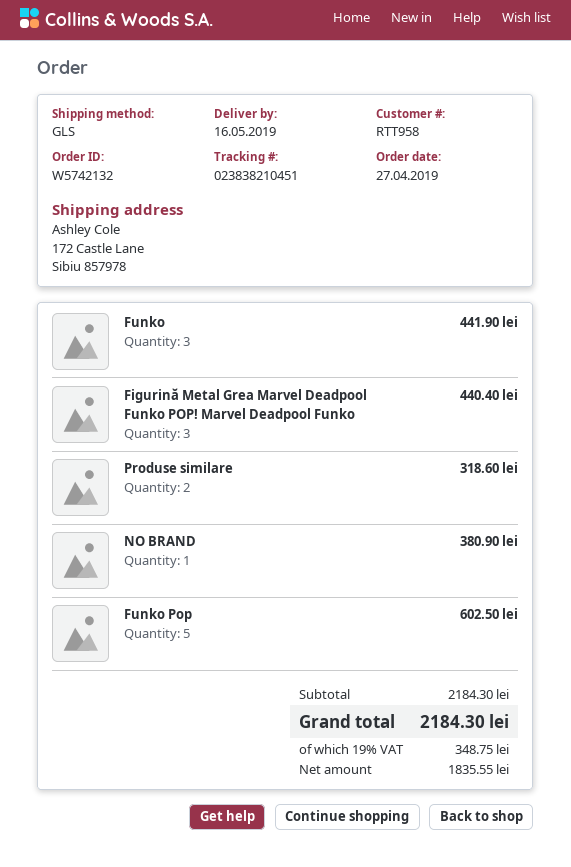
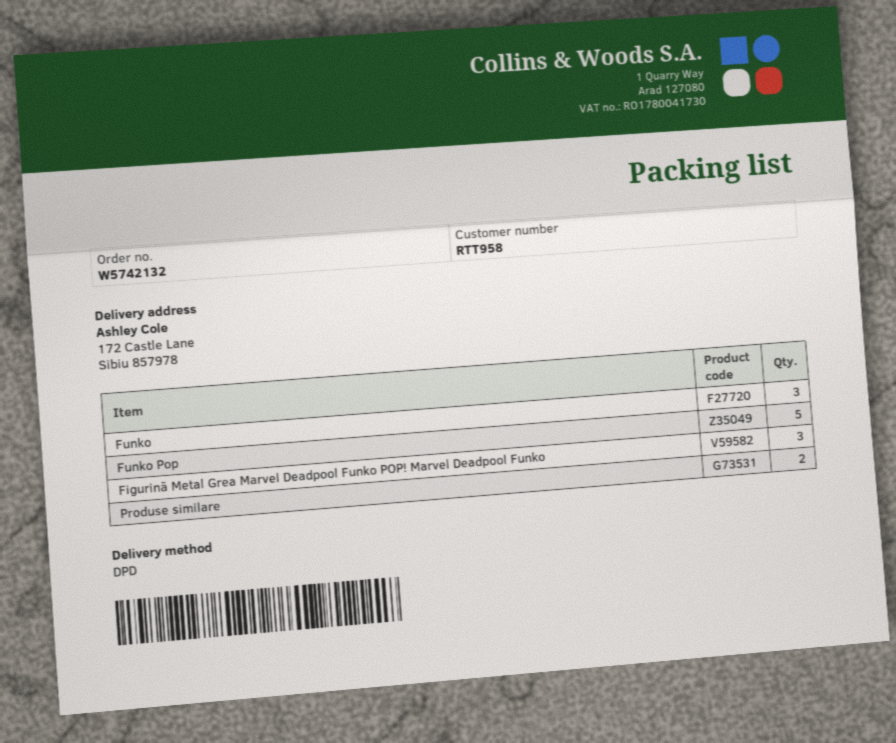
shipping method: GLS -> DPD
NO BRAND: 1 -> none

